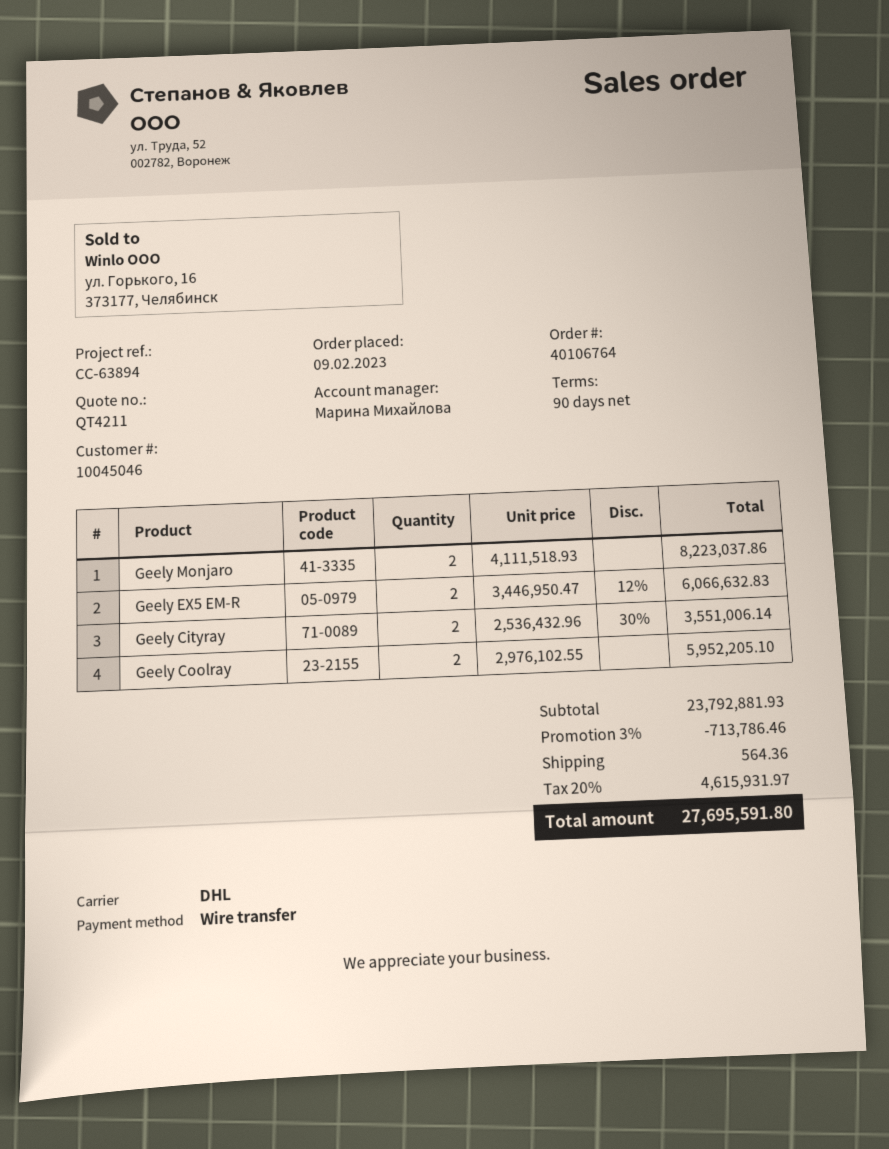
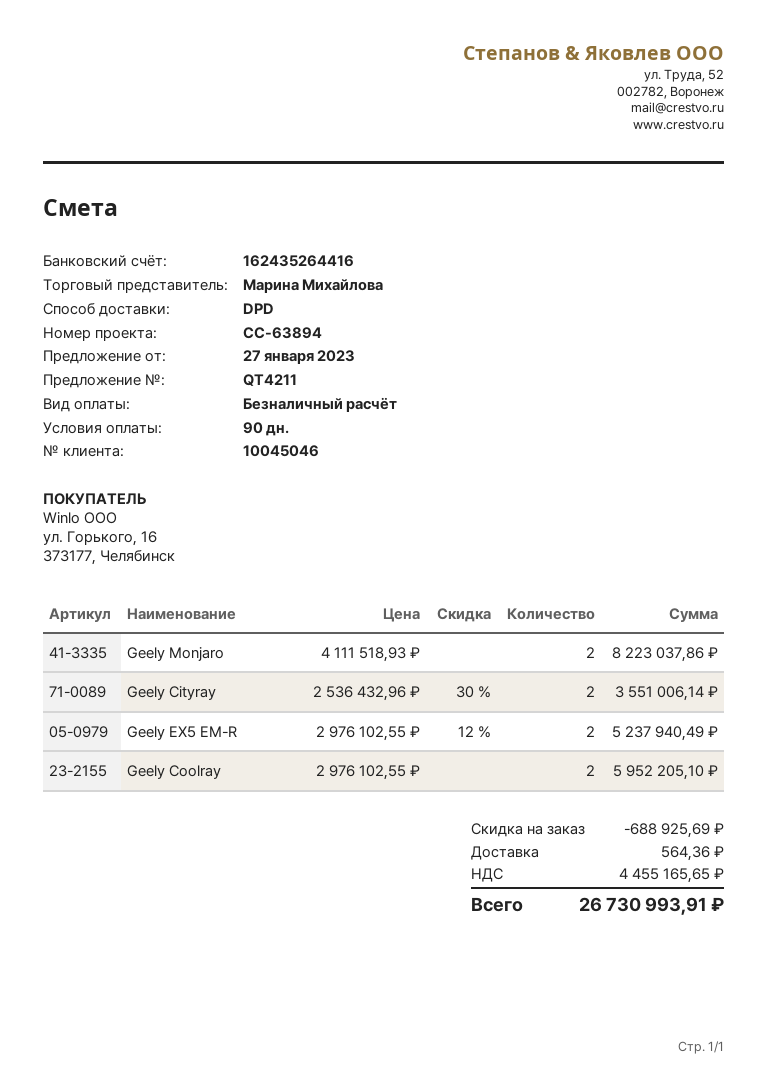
shipping method: DHL -> DPD
Geely EX5 EM-R: 2 x 3446950.47 - 12% = 6066632.83 -> 2 x 2976102.55 - 12% = 5237940.49
discount: 713786.46 -> 688925.69
tax: 4615931.97 -> 4455165.65
total: 27695591.80 -> 26730993.91

